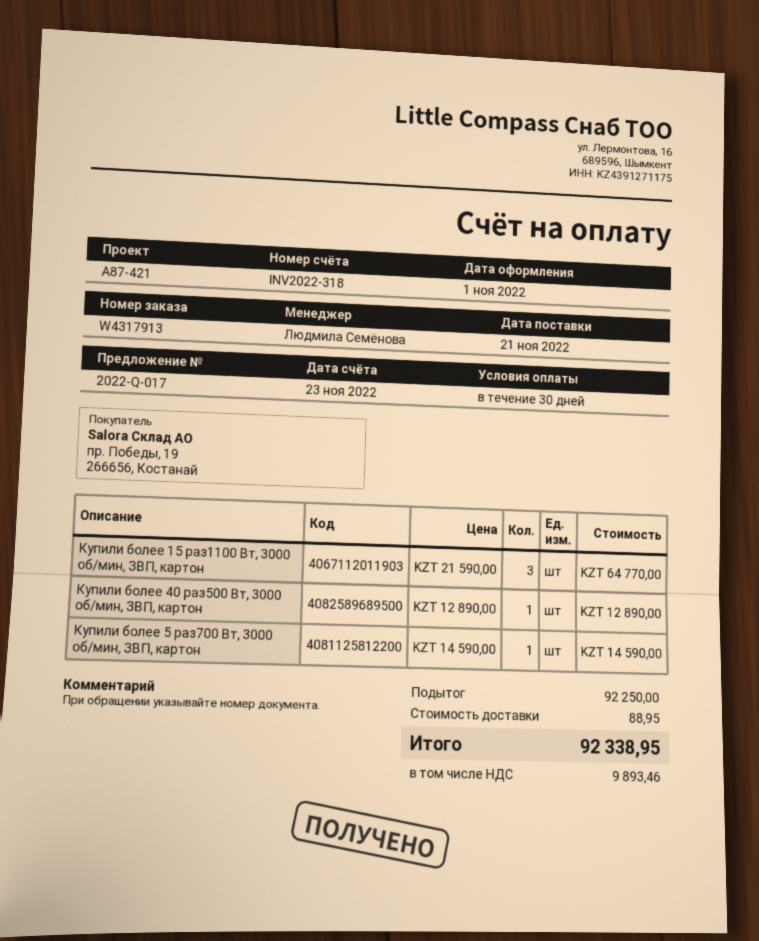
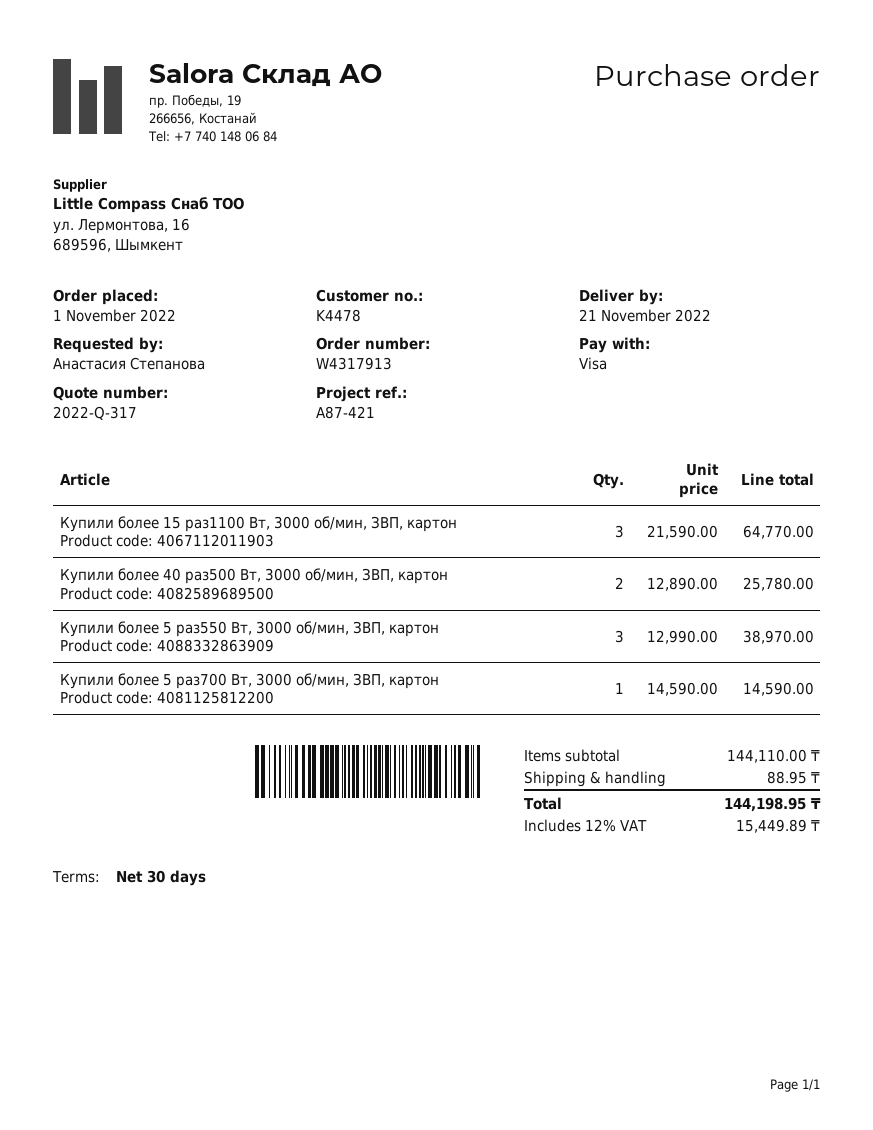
quote number: 2022-Q-017 -> 2022-Q-317
Купили более 40 раз500 Вт, 3000 об/мин, ЗВП, картон: 1 x 12890.00 = 12890.00 -> 2 x 12890.00 = 25780.00
Купили более 5 раз550 Вт, 3000 об/мин, ЗВП, картон: none -> 3 x 12990.00 = 38970.00
subtotal: 92250.00 -> 144110.00
tax: 9893.46 -> 15449.89
total: 92338.95 -> 144198.95

